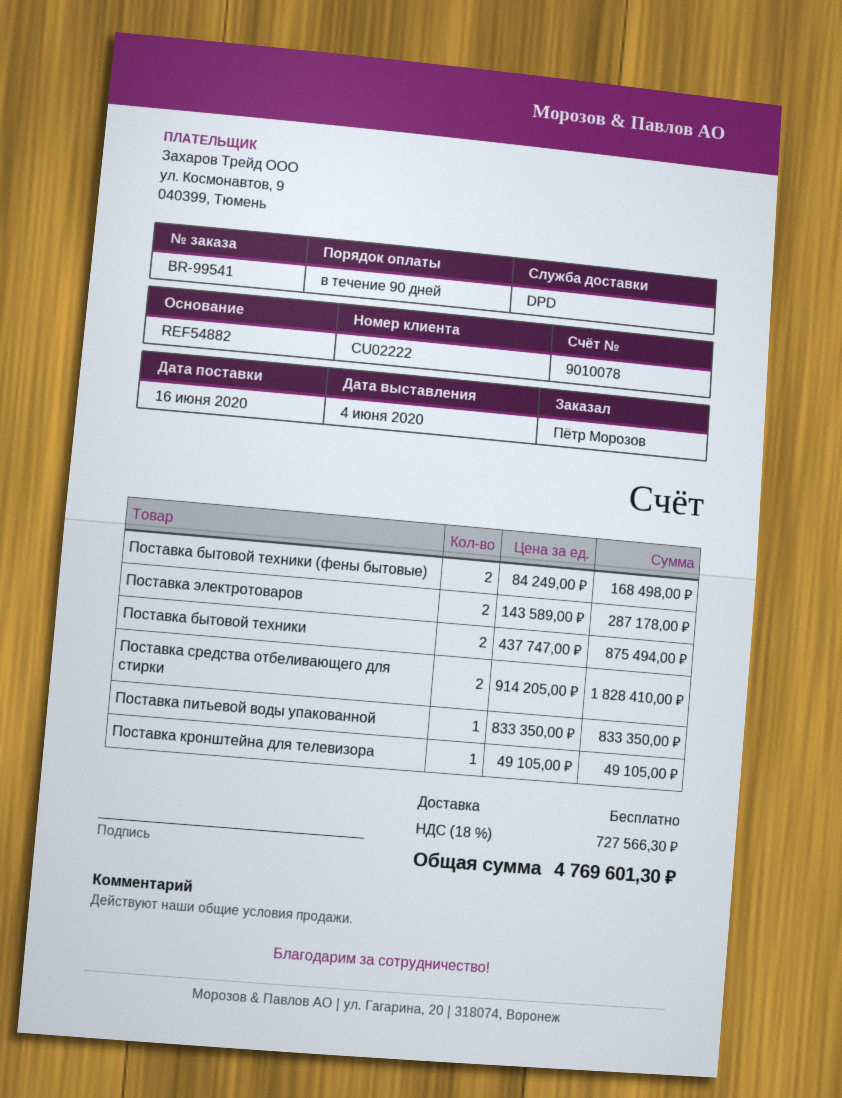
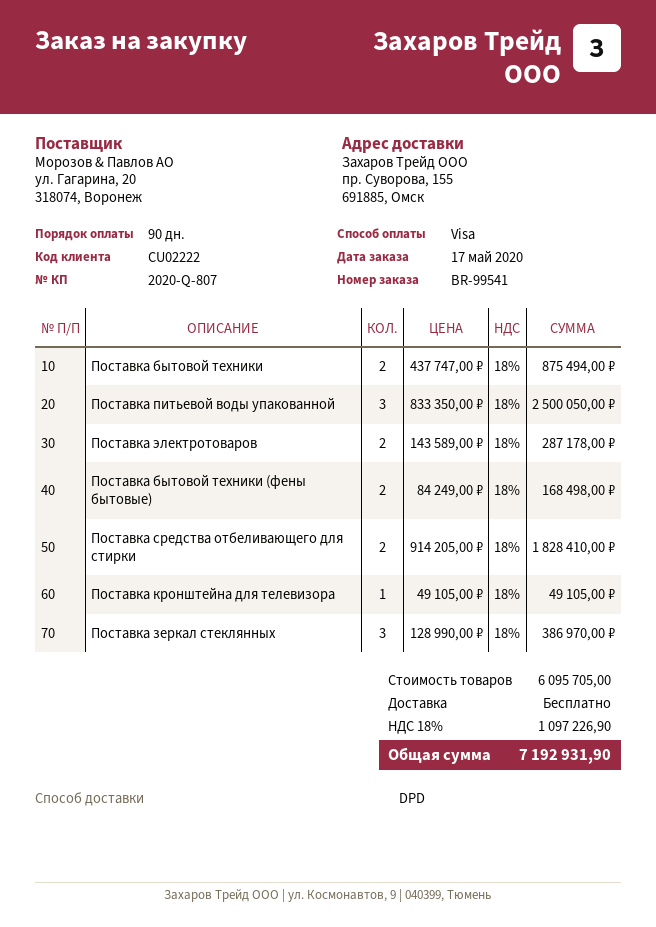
Поставка питьевой воды упакованной: 1 x 833350.00 = 833350.00 -> 3 x 833350.00 = 2500050.00
Поставка зеркал стеклянных: none -> 3 x 128990.00 = 386970.00
tax: 18% = 727566.30 -> 18% = 1097226.90
total: 4769601.30 -> 7192931.90

